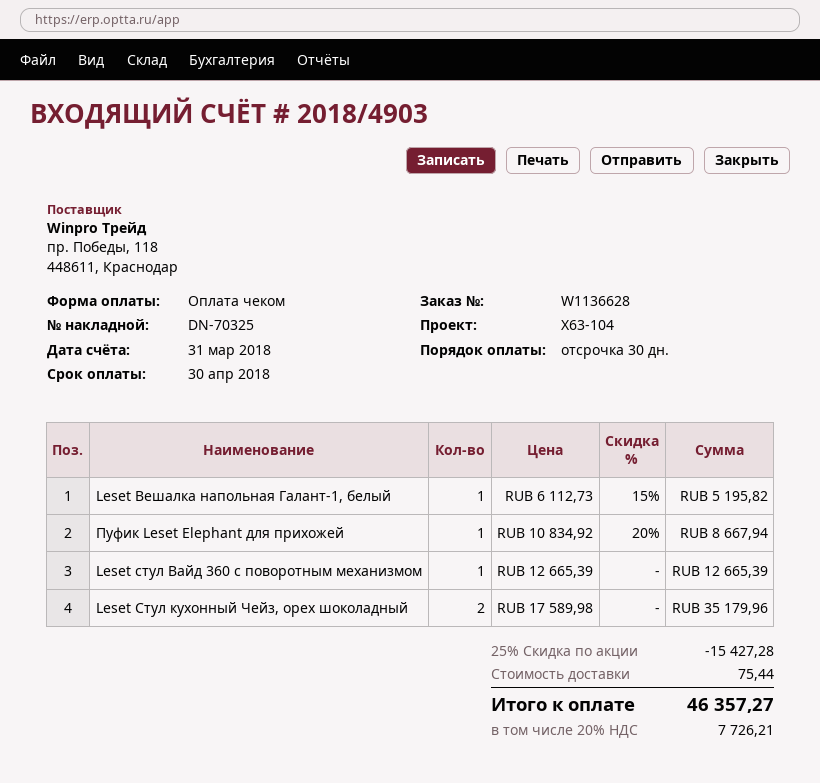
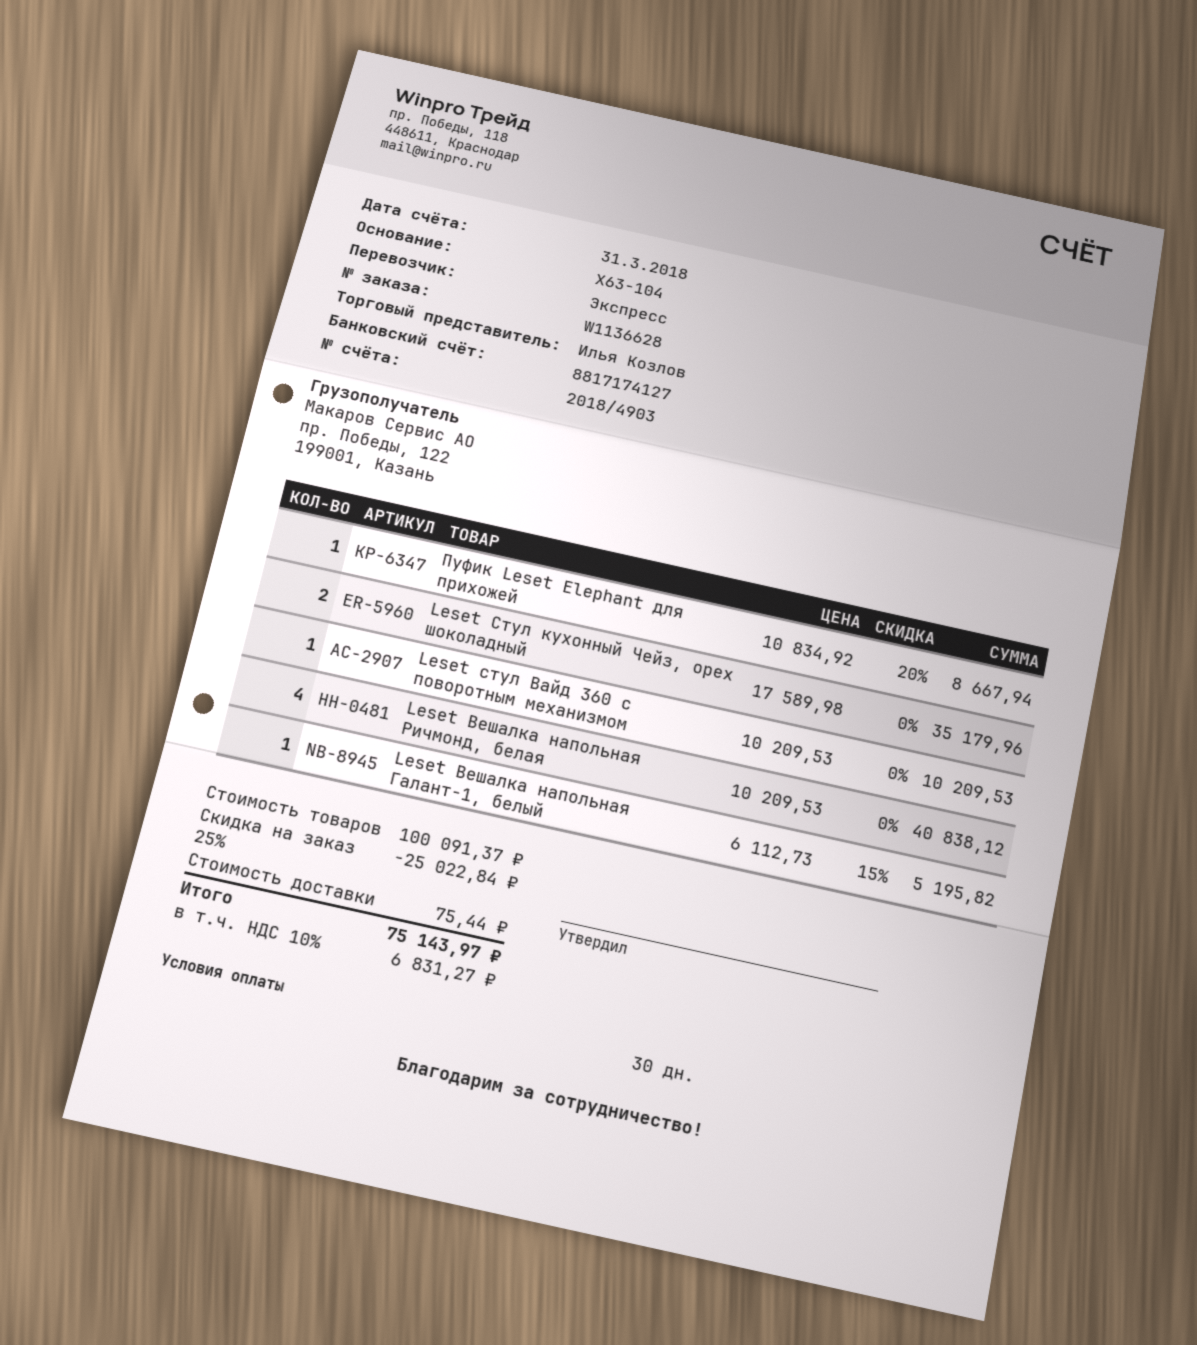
Leset стул Вайд 360 с поворотным механизмом: 1 x 12665.39 = 12665.39 -> 1 x 10209.53 = 10209.53
Leset Вешалка напольная Ричмонд, белая: none -> 4 x 10209.53 = 40838.12
discount: 25% = 15427.28 -> 25% = 25022.84
tax: 20% = 7726.21 -> 10% = 6831.27
total: 46357.27 -> 75143.97

